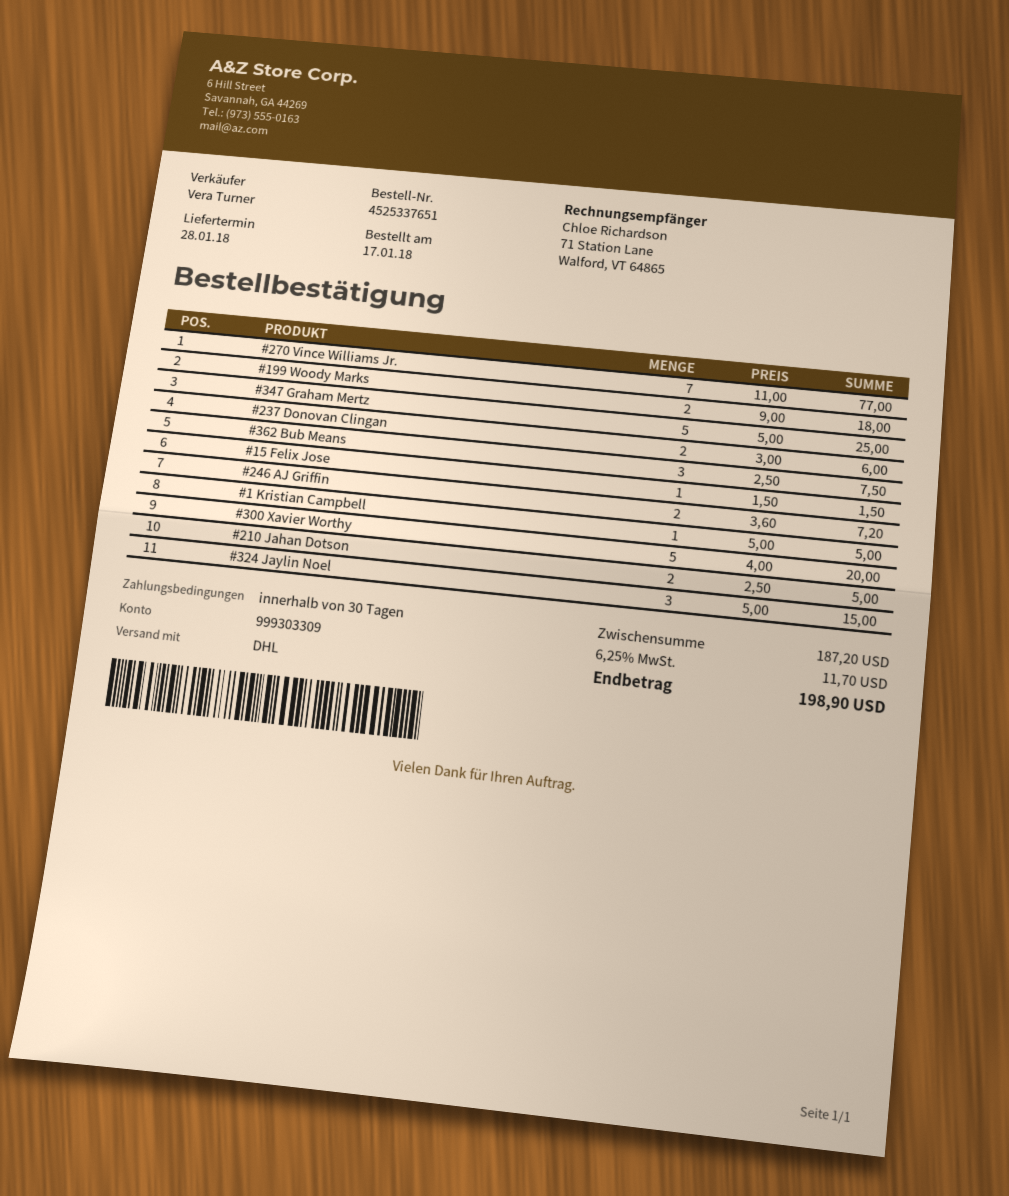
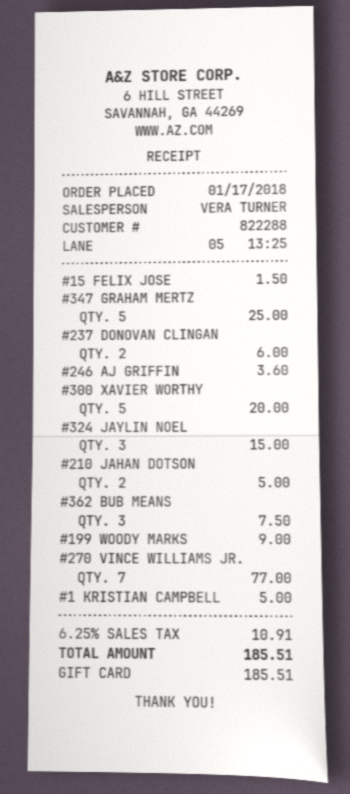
#199 Woody Marks: 2 for 18.00 -> 1 for 9.00
#246 AJ Griffin: 2 for 7.20 -> 1 for 3.60
tax: 6.25% = 11.70 -> 6.25% = 10.91
total: 198.90 -> 185.51

